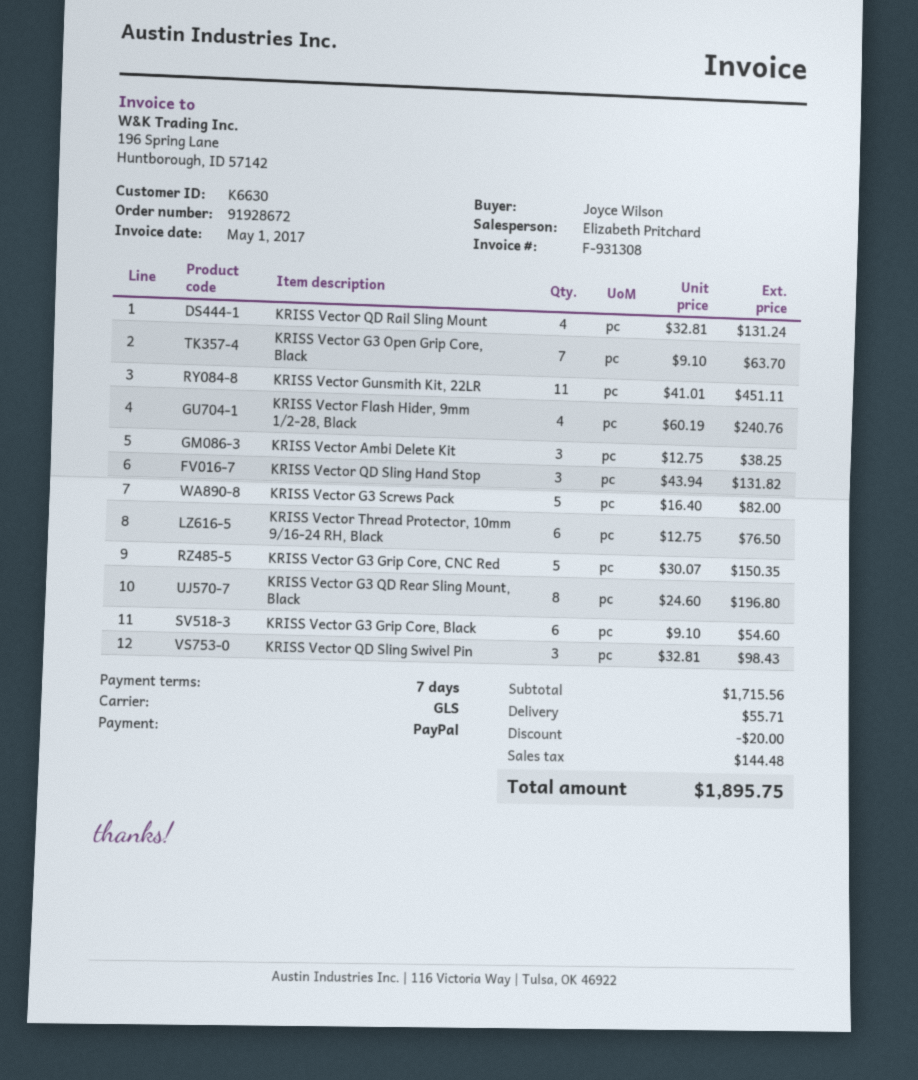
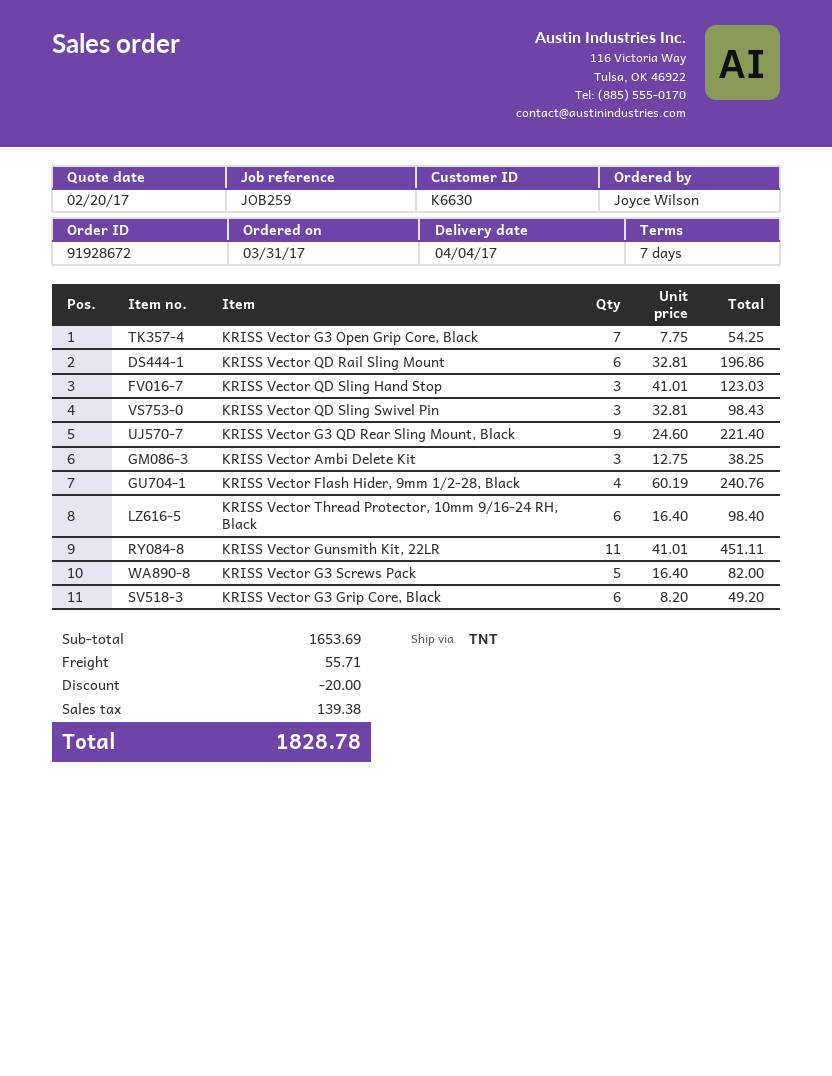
shipping method: GLS -> TNT
KRISS Vector QD Rail Sling Mount: 4 x 32.81 = 131.24 -> 6 x 32.81 = 196.86
KRISS Vector G3 Open Grip Core, Black: 7 x 9.10 = 63.70 -> 7 x 7.75 = 54.25
KRISS Vector QD Sling Hand Stop: 3 x 43.94 = 131.82 -> 3 x 41.01 = 123.03
KRISS Vector Thread Protector, 10mm 9/16-24 RH, Black: 6 x 12.75 = 76.50 -> 6 x 16.40 = 98.40
KRISS Vector G3 Grip Core, CNC Red: 5 x 30.07 = 150.35 -> none
KRISS Vector G3 QD Rear Sling Mount, Black: 8 x 24.60 = 196.80 -> 9 x 24.60 = 221.40
KRISS Vector G3 Grip Core, Black: 6 x 9.10 = 54.60 -> 6 x 8.20 = 49.20
subtotal: 1715.56 -> 1653.69
tax: 144.48 -> 139.38
total: 1895.75 -> 1828.78

